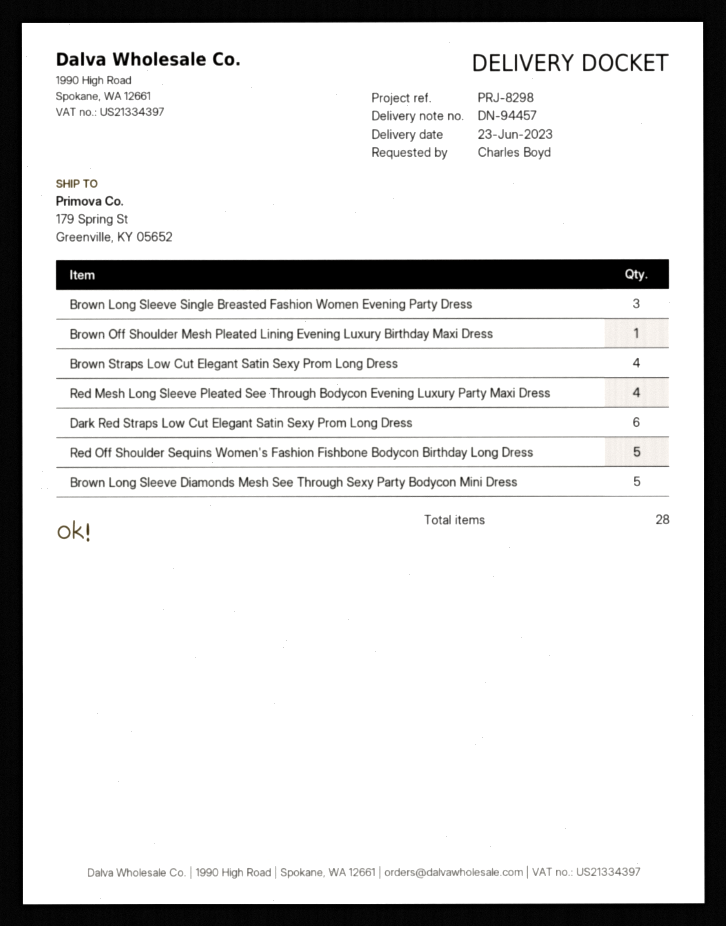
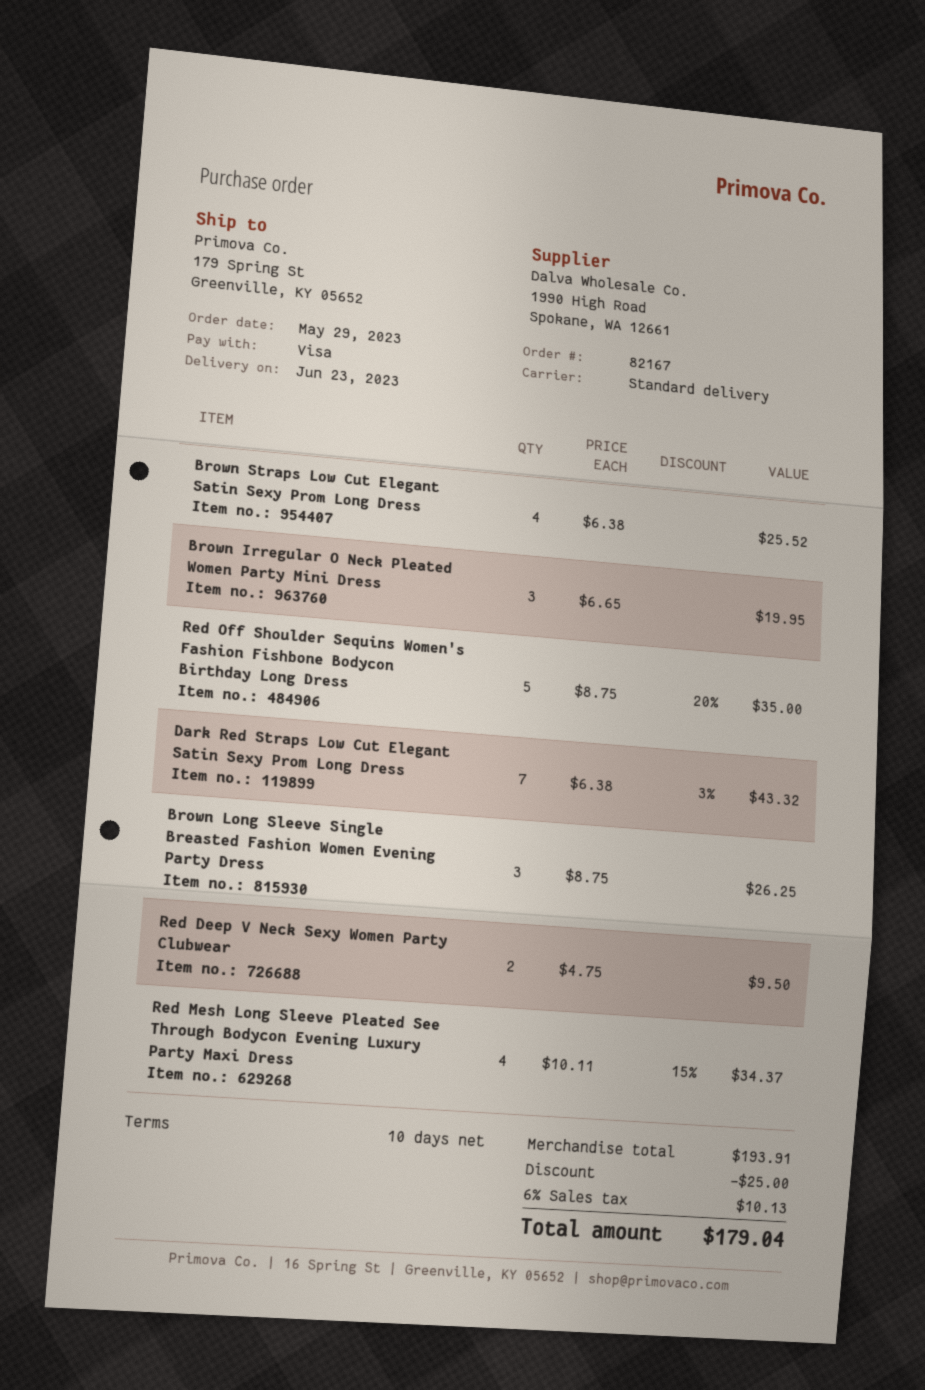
Brown Off Shoulder Mesh Pleated Lining Evening Luxury Birthday Maxi Dress: 1 -> none
Dark Red Straps Low Cut Elegant Satin Sexy Prom Long Dress: 6 -> 7
Brown Long Sleeve Diamonds Mesh See Through Sexy Party Bodycon Mini Dress: 5 -> none
Brown Irregular O Neck Pleated Women Party Mini Dress: none -> 3
Red Deep V Neck Sexy Women Party Clubwear: none -> 2

